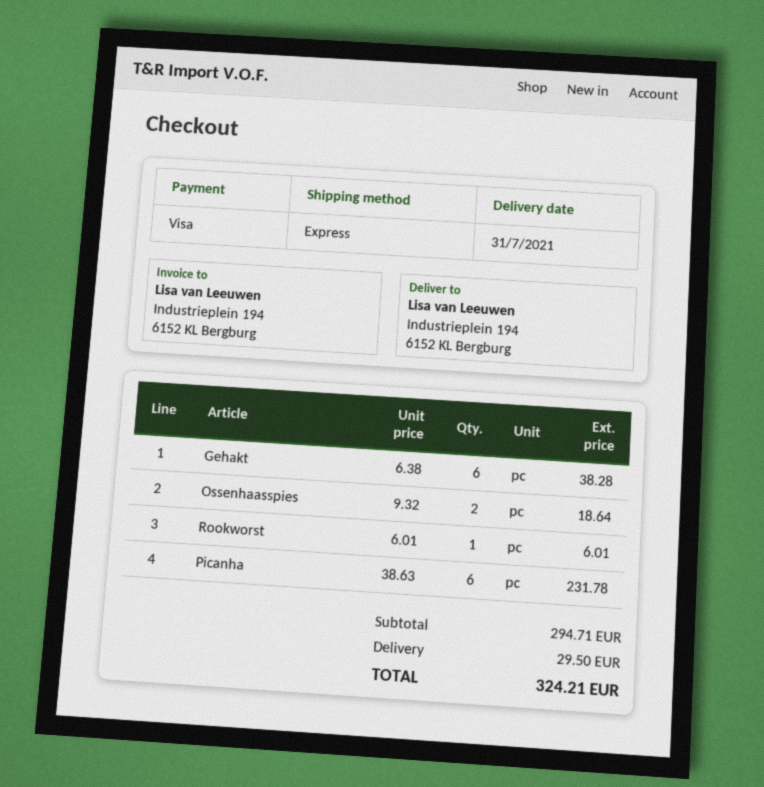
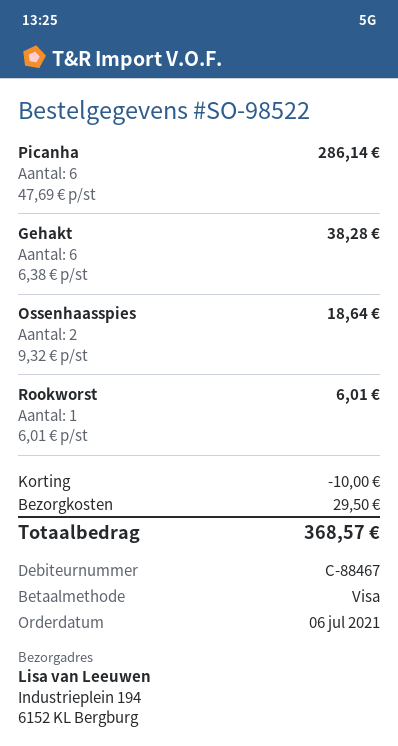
Picanha: 6 x 38.63 = 231.78 -> 6 x 47.69 = 286.14
discount: none -> 10.00
total: 324.21 -> 368.57

